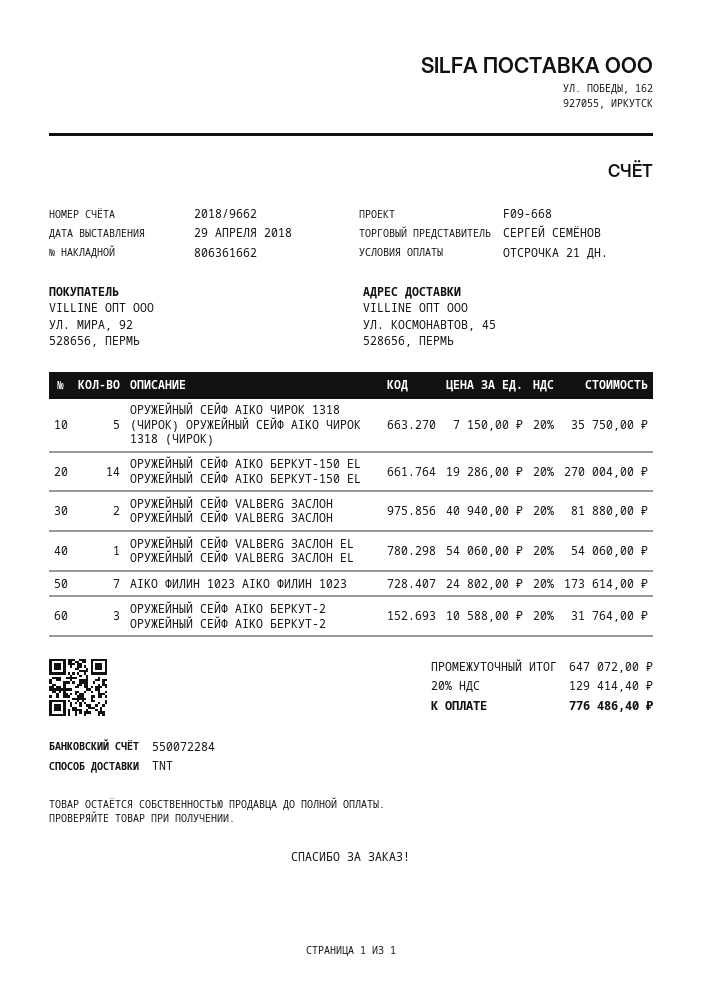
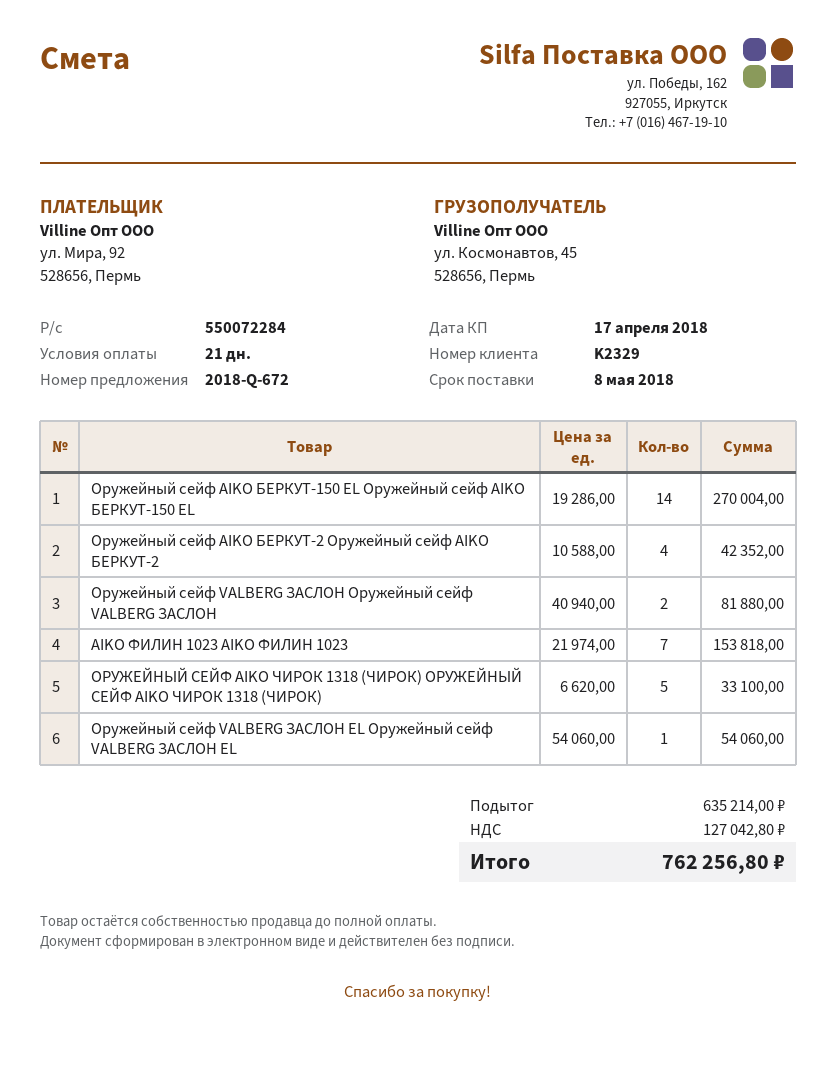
ОРУЖЕЙНЫЙ СЕЙФ AIKO ЧИРОК 1318 (ЧИРОК) ОРУЖЕЙНЫЙ СЕЙФ AIKO ЧИРОК 1318 (ЧИРОК): 5 x 7150.00 = 35750.00 -> 5 x 6620.00 = 33100.00
AIKO ФИЛИН 1023 AIKO ФИЛИН 1023: 7 x 24802.00 = 173614.00 -> 7 x 21974.00 = 153818.00
ОРУЖЕЙНЫЙ СЕЙФ AIKO БЕРКУТ-2 ОРУЖЕЙНЫЙ СЕЙФ AIKO БЕРКУТ-2: 3 x 10588.00 = 31764.00 -> 4 x 10588.00 = 42352.00
subtotal: 647072.00 -> 635214.00
tax: 129414.40 -> 127042.80
total: 776486.40 -> 762256.80

